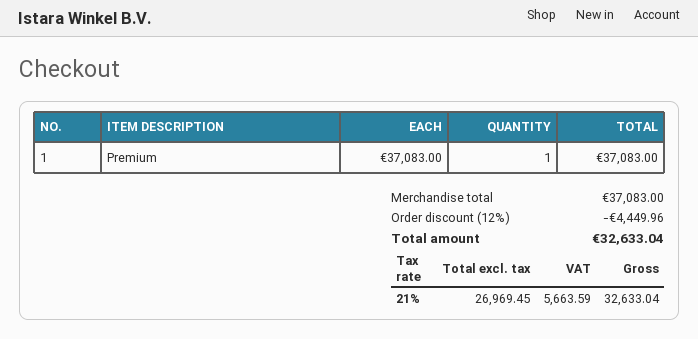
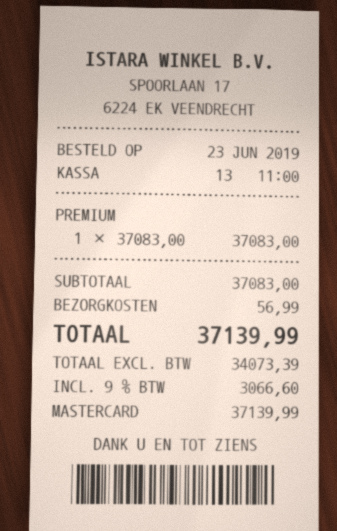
discount: 12% = 4449.96 -> none
shipping: none -> 56.99
net: 26969.45 -> 34073.39
tax: 21% = 5663.59 -> 9% = 3066.60
total: 32633.04 -> 37139.99

